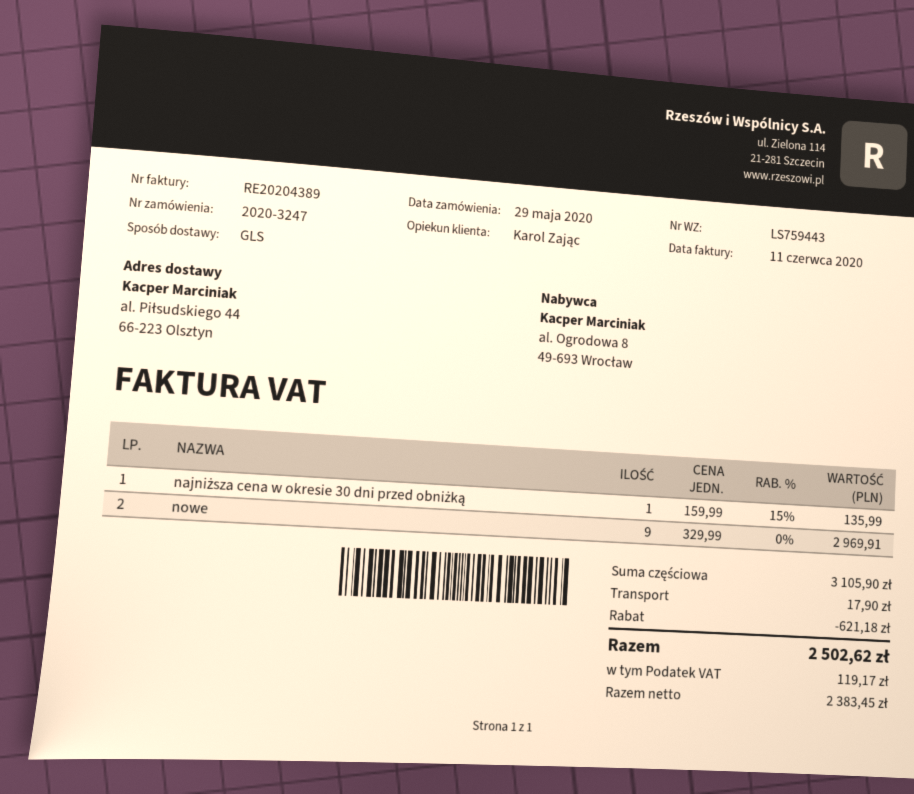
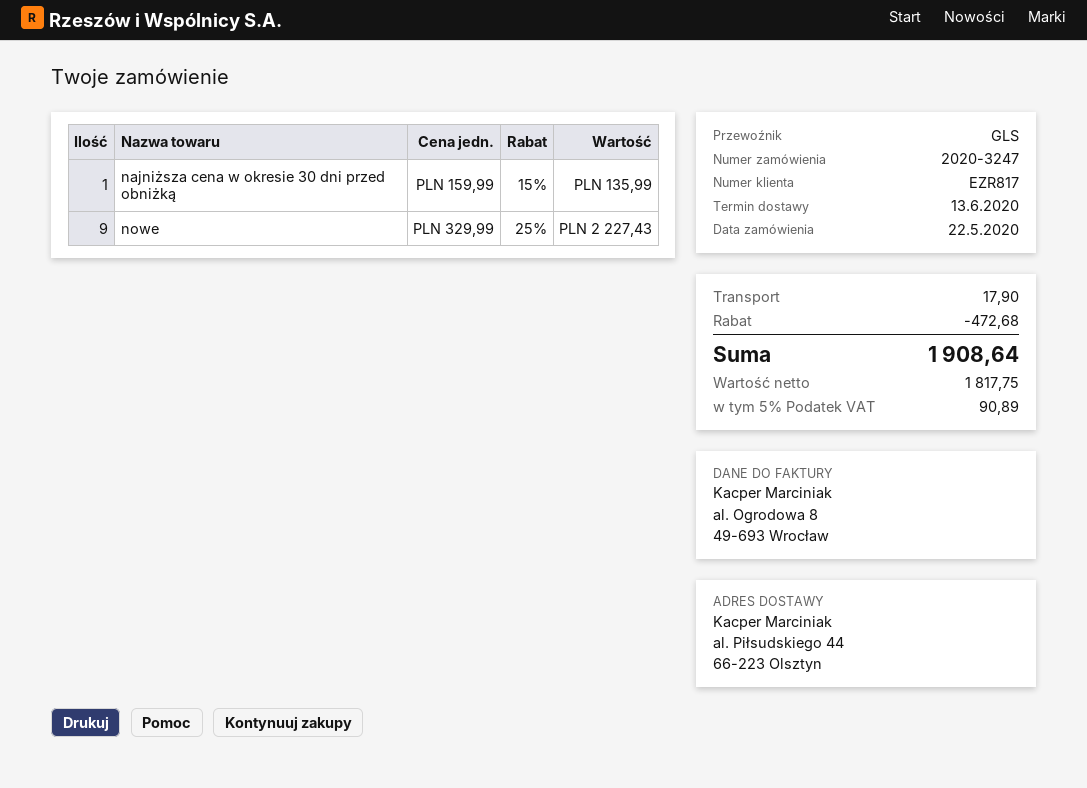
order date: 2020-05-29 -> 2020-05-22
nowe: 9 x 329.99 = 2969.91 -> 9 x 329.99 - 25% = 2227.43
discount: 621.18 -> 472.68
net: 2383.45 -> 1817.75
tax: 119.17 -> 90.89
total: 2502.62 -> 1908.64

